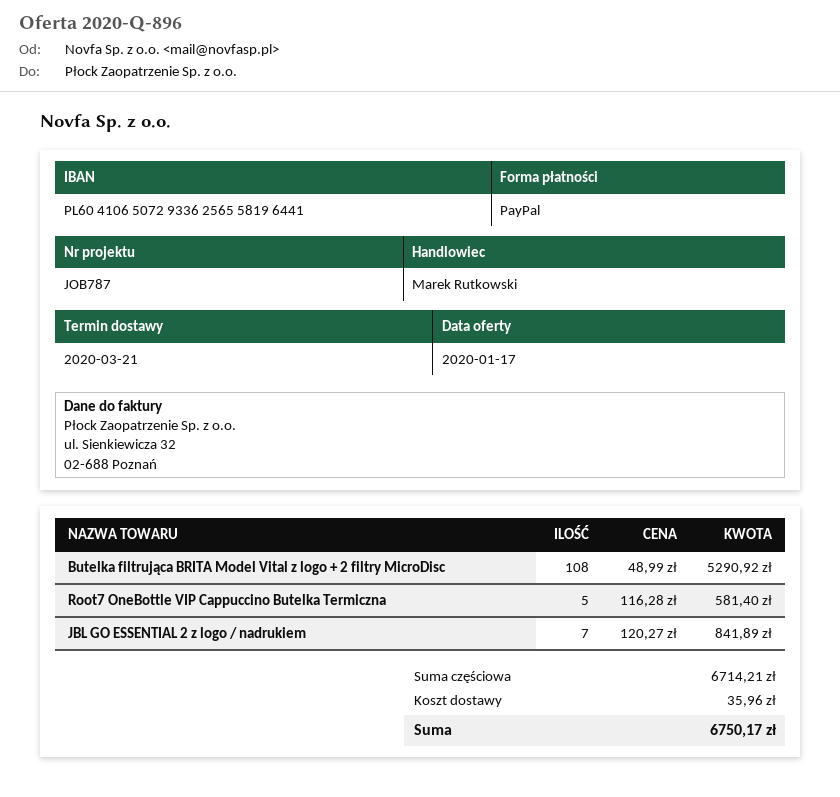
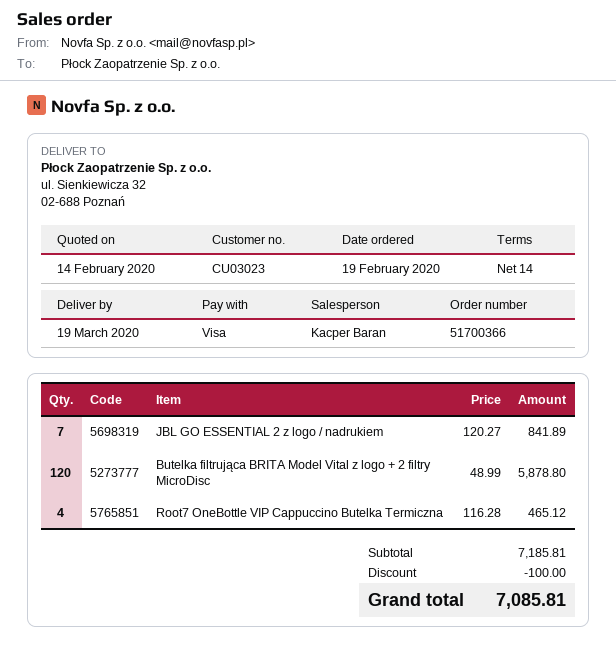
quote date: 2020-01-17 -> 2020-02-14
delivery date: 2020-03-21 -> 2020-03-19
sales rep: Marek Rutkowski -> Kacper Baran
payment method: PayPal -> Visa
Butelka filtrująca BRITA Model Vital z logo + 2 filtry MicroDisc: 108 x 48.99 = 5290.92 -> 120 x 48.99 = 5878.80
Root7 OneBottle VIP Cappuccino Butelka Termiczna: 5 x 116.28 = 581.40 -> 4 x 116.28 = 465.12
subtotal: 6714.21 -> 7185.81
discount: none -> 100.00
shipping: 35.96 -> none
total: 6750.17 -> 7085.81

